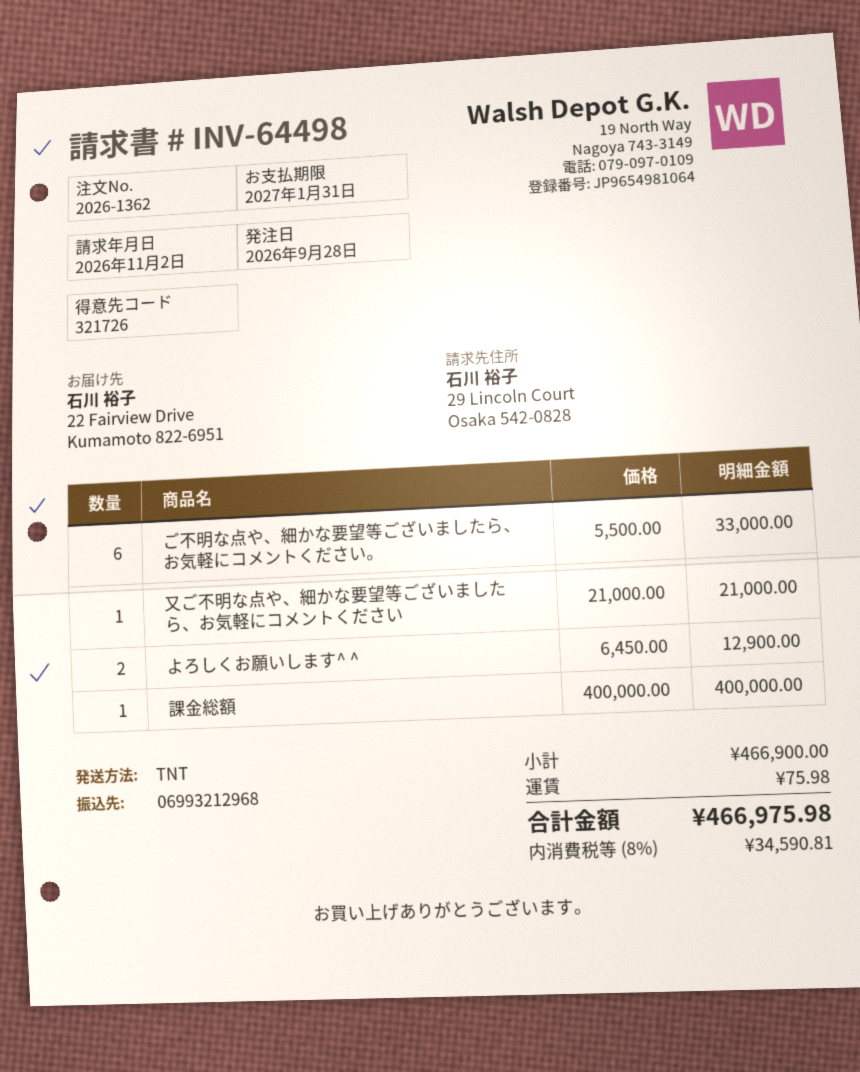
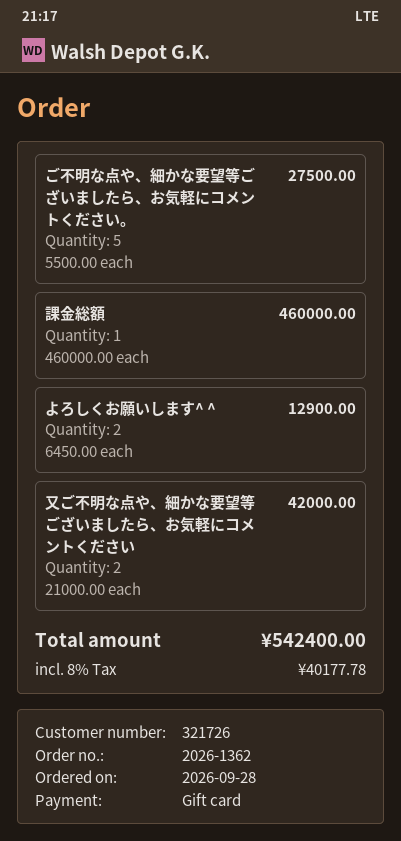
ご不明な点や、細かな要望等ございましたら、お気軽にコメントください。: 6 x 5500.00 = 33000.00 -> 5 x 5500.00 = 27500.00
又ご不明な点や、細かな要望等ございましたら、お気軽にコメントください: 1 x 21000.00 = 21000.00 -> 2 x 21000.00 = 42000.00
課金総額: 1 x 400000.00 = 400000.00 -> 1 x 460000.00 = 460000.00
shipping: 75.98 -> none
tax: 8% = 34590.81 -> 8% = 40177.78
total: 466975.98 -> 542400.00

